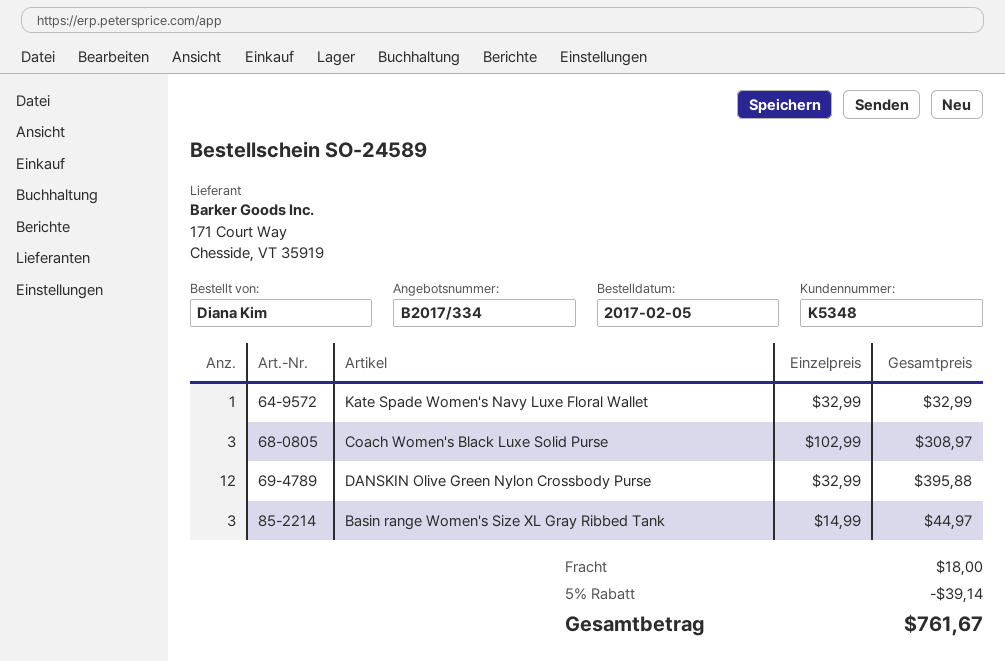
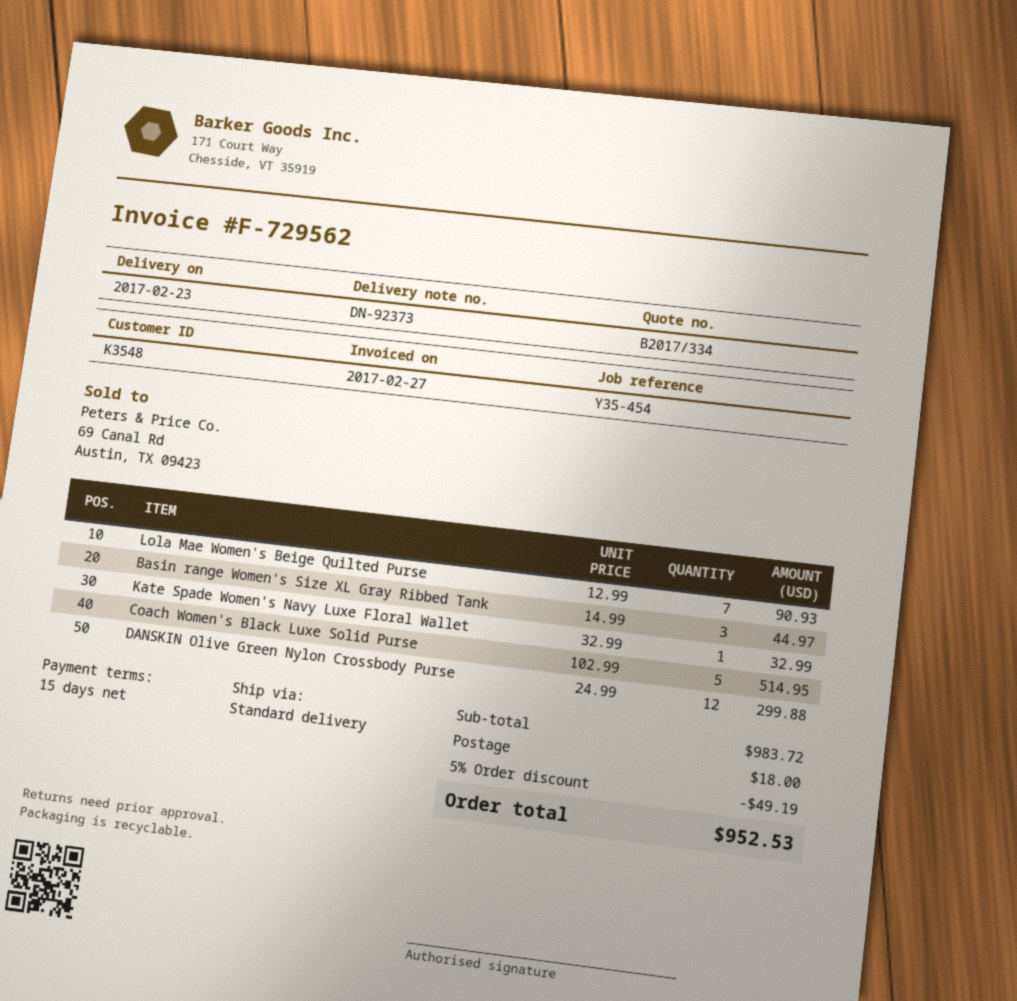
customer number: K5348 -> K3548
Coach Women's Black Luxe Solid Purse: 3 x 102.99 = 308.97 -> 5 x 102.99 = 514.95
DANSKIN Olive Green Nylon Crossbody Purse: 12 x 32.99 = 395.88 -> 12 x 24.99 = 299.88
Lola Mae Women's Beige Quilted Purse: none -> 7 x 12.99 = 90.93
discount: 5% = 39.14 -> 5% = 49.19
total: 761.67 -> 952.53

